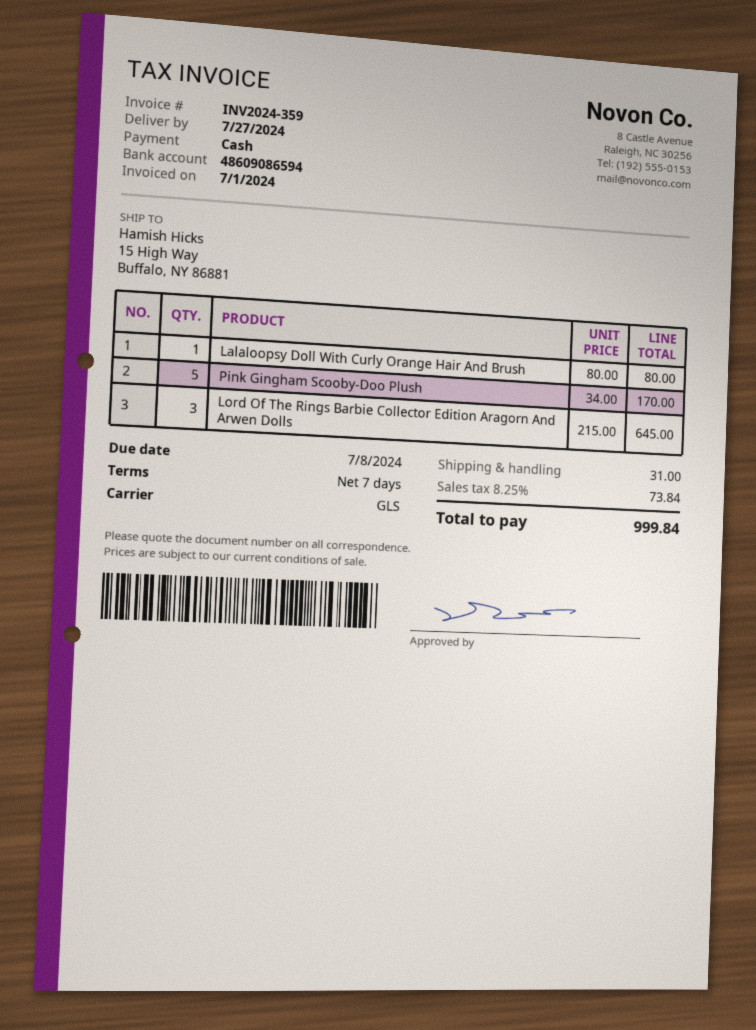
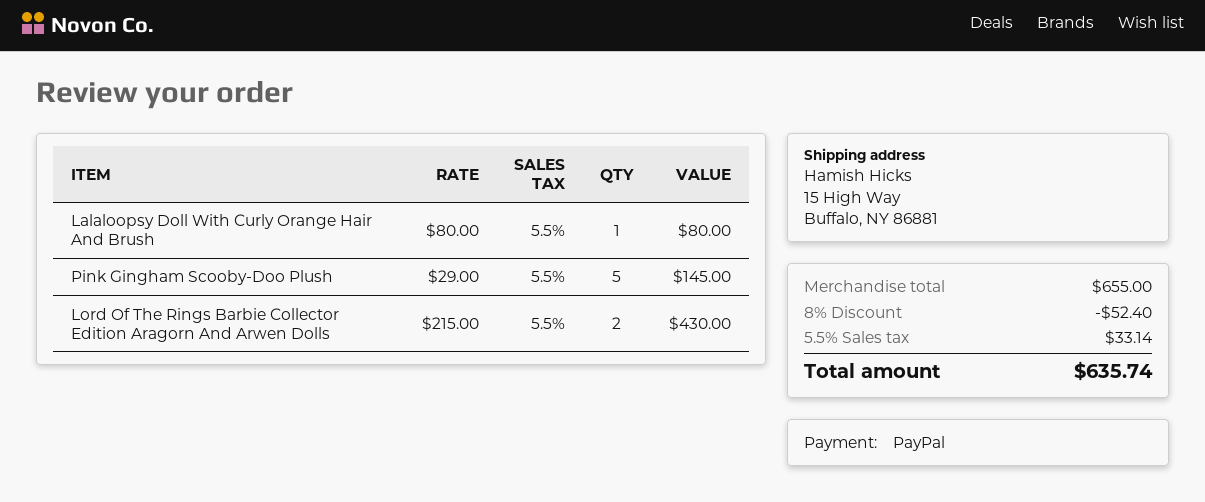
payment method: cash -> PayPal
Pink Gingham Scooby-Doo Plush: 5 x 34.00 = 170.00 -> 5 x 29.00 = 145.00
Lord Of The Rings Barbie Collector Edition Aragorn And Arwen Dolls: 3 x 215.00 = 645.00 -> 2 x 215.00 = 430.00
discount: none -> 8% = 52.40
shipping: 31.00 -> none
tax: 8.25% = 73.84 -> 5.5% = 33.14
total: 999.84 -> 635.74

